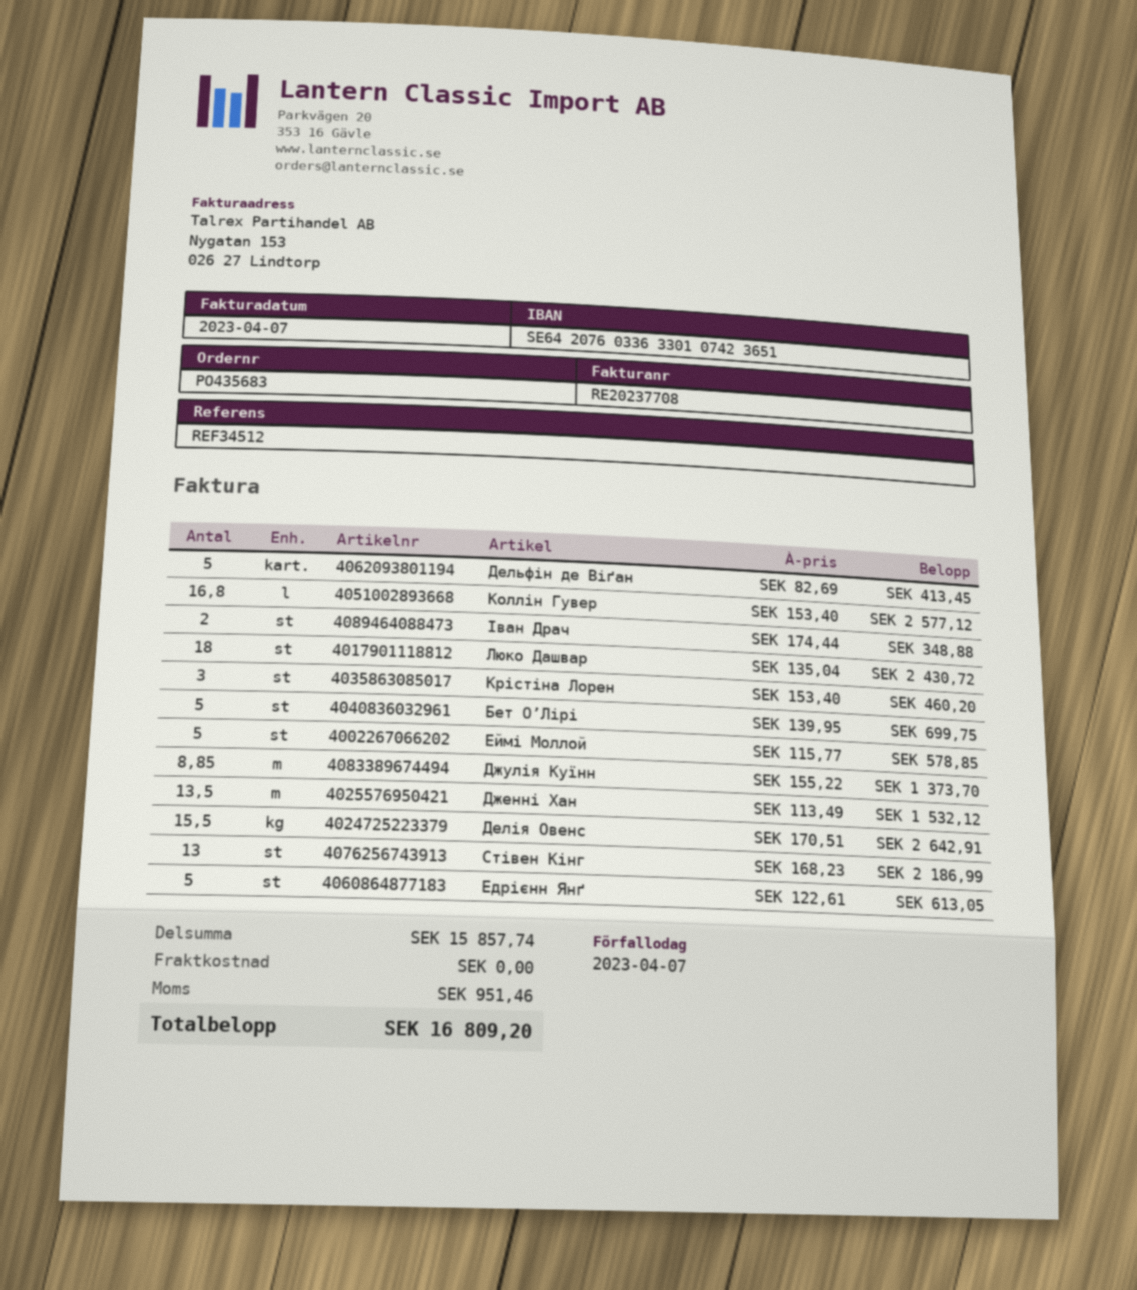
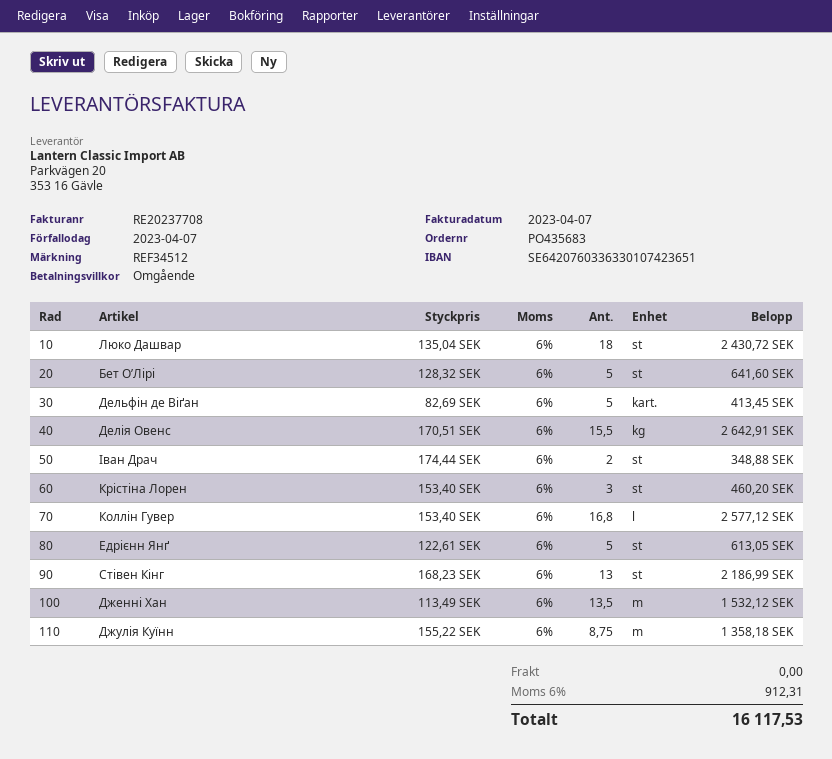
Бет О’Лірі: 5 x 139.95 = 699.75 -> 5 x 128.32 = 641.60
Еймі Моллой: 5 x 115.77 = 578.85 -> none
Джулія Куїнн: 8.85 x 155.22 = 1373.70 -> 8.75 x 155.22 = 1358.18
tax: 951.46 -> 912.31
total: 16809.20 -> 16117.53

